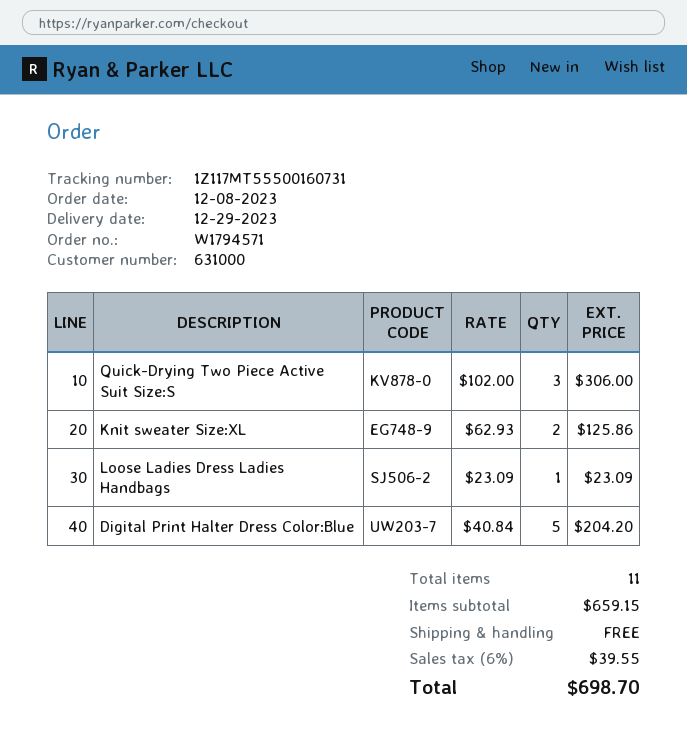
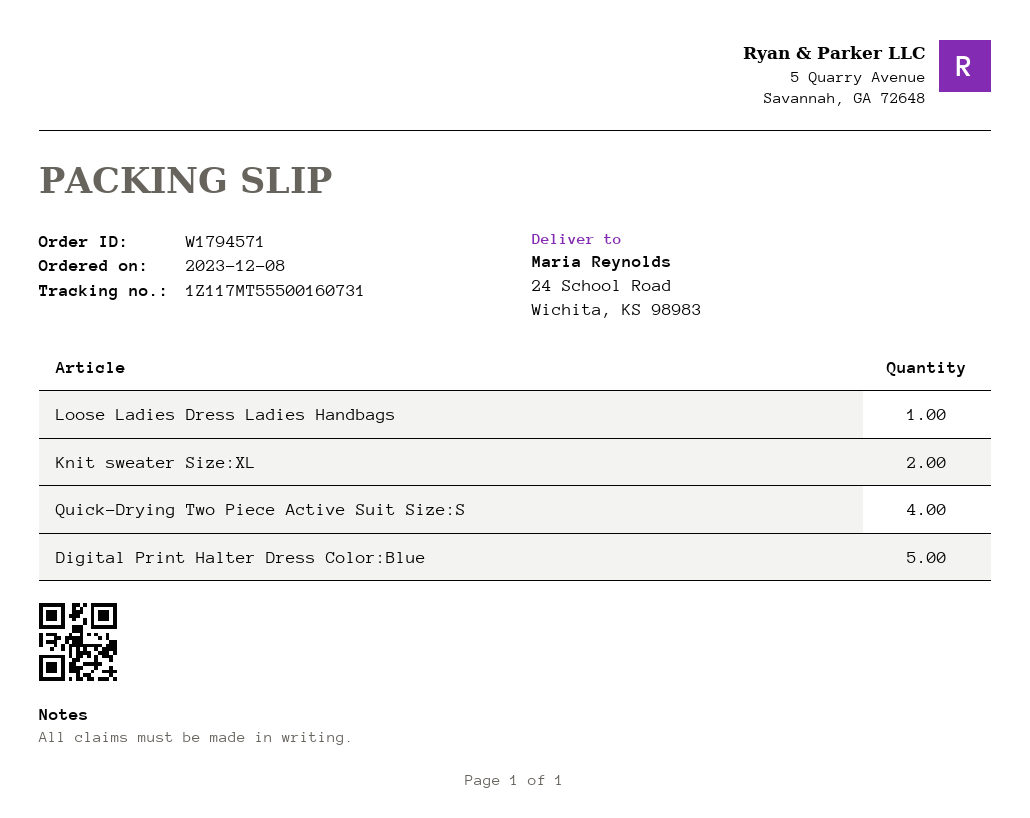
Quick-Drying Two Piece Active Suit Size:S: 3 -> 4

